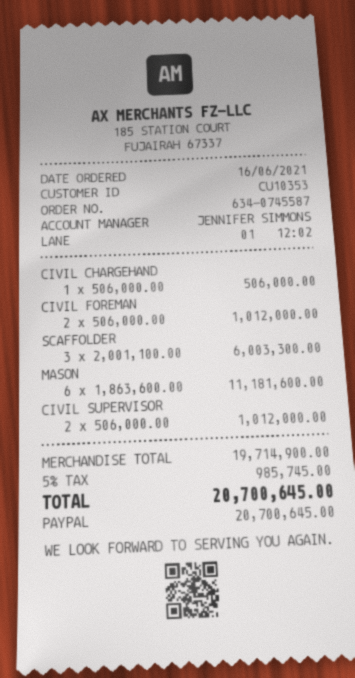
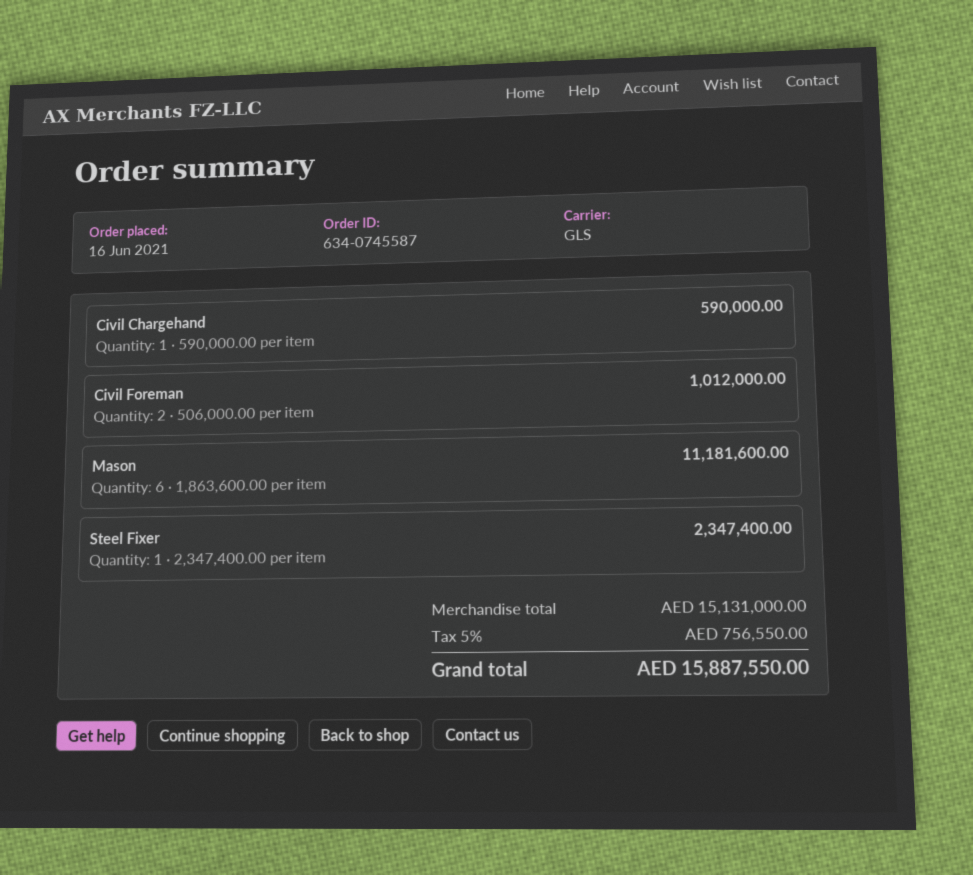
CIVIL CHARGEHAND: 1 x 506000.00 = 506000.00 -> 1 x 590000.00 = 590000.00
SCAFFOLDER: 3 x 2001100.00 = 6003300.00 -> none
CIVIL SUPERVISOR: 2 x 506000.00 = 1012000.00 -> none
Steel Fixer: none -> 1 x 2347400.00 = 2347400.00
subtotal: 19714900.00 -> 15131000.00
tax: 5% = 985745.00 -> 5% = 756550.00
total: 20700645.00 -> 15887550.00

